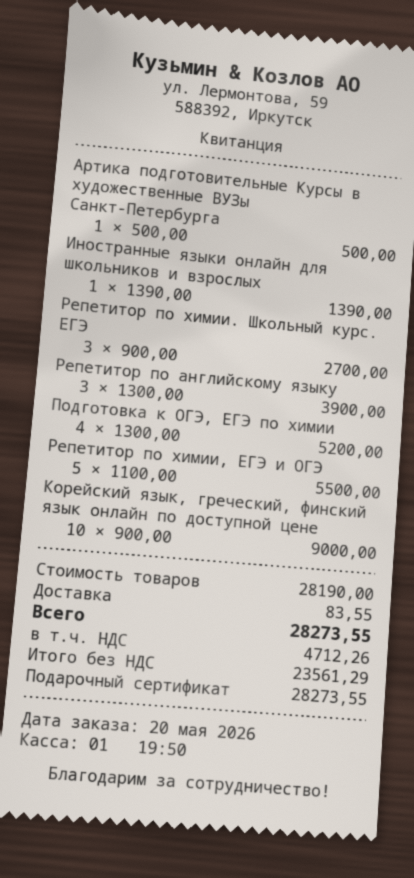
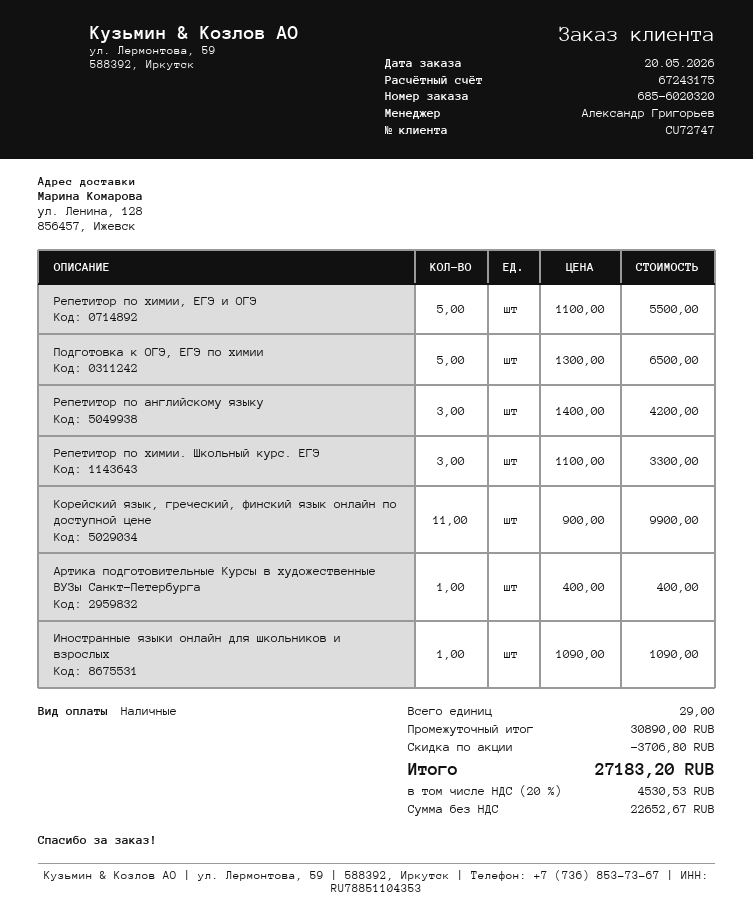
payment method: gift card -> cash
Артика подготовительные Курсы в художественные ВУЗы Санкт-Петербурга: 1 x 500.00 = 500.00 -> 1 x 400.00 = 400.00
Иностранные языки онлайн для школьников и взрослых: 1 x 1390.00 = 1390.00 -> 1 x 1090.00 = 1090.00
Репетитор по химии. Школьный курс. ЕГЭ: 3 x 900.00 = 2700.00 -> 3 x 1100.00 = 3300.00
Репетитор по английскому языку: 3 x 1300.00 = 3900.00 -> 3 x 1400.00 = 4200.00
Подготовка к ОГЭ, ЕГЭ по химии: 4 x 1300.00 = 5200.00 -> 5 x 1300.00 = 6500.00
Корейский язык, греческий, финский язык онлайн по доступной цене: 10 x 900.00 = 9000.00 -> 11 x 900.00 = 9900.00
subtotal: 28190.00 -> 30890.00
discount: none -> 3706.80
shipping: 83.55 -> none
net: 23561.29 -> 22652.67
tax: 4712.26 -> 4530.53
total: 28273.55 -> 27183.20

